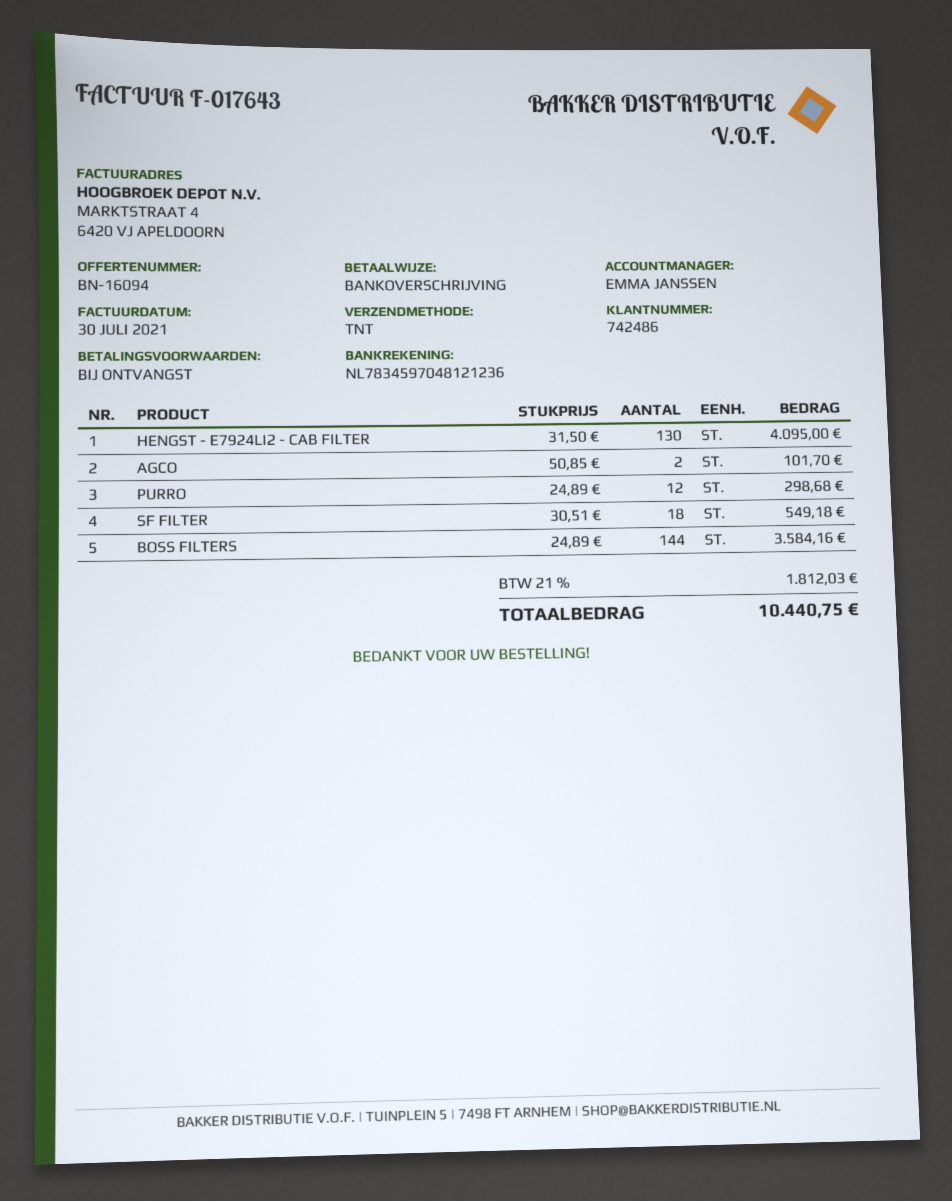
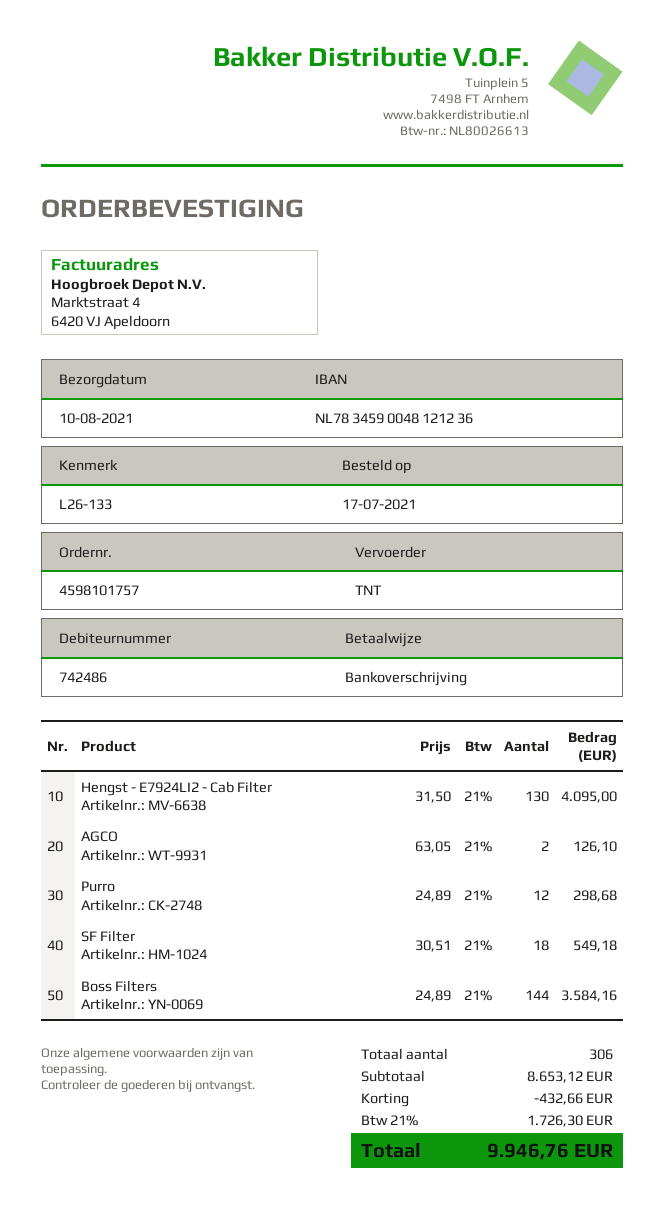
bank account: NL7834597048121236 -> NL7834590048121236
AGCO: 2 x 50.85 = 101.70 -> 2 x 63.05 = 126.10
discount: none -> 432.66
tax: 21% = 1812.03 -> 21% = 1726.30
total: 10440.75 -> 9946.76

